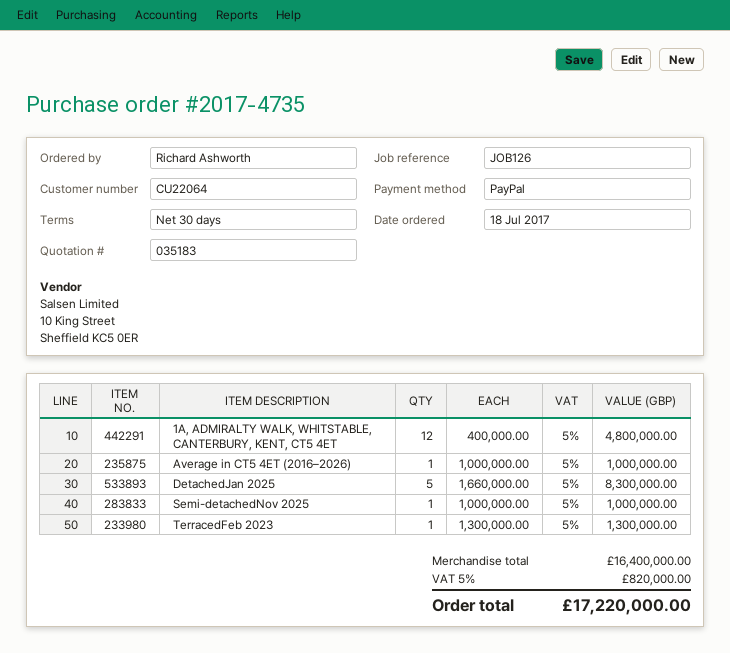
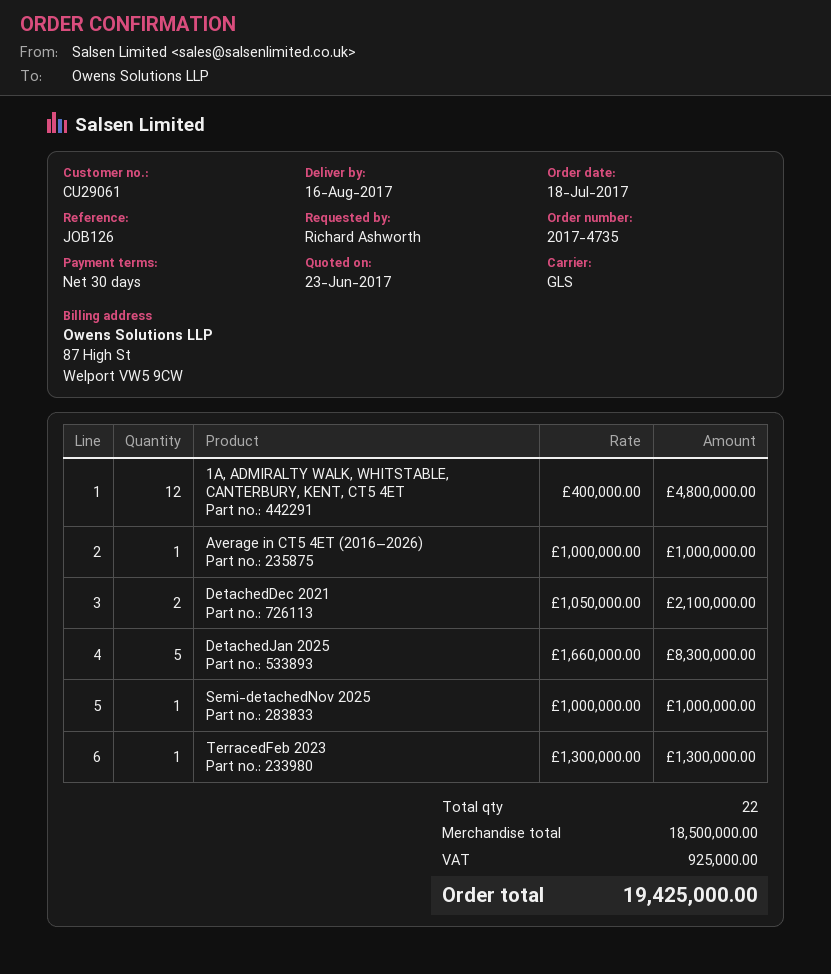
customer number: CU22064 -> CU29061
DetachedDec 2021: none -> 2 x 1050000.00 = 2100000.00
subtotal: 16400000.00 -> 18500000.00
tax: 820000.00 -> 925000.00
total: 17220000.00 -> 19425000.00

